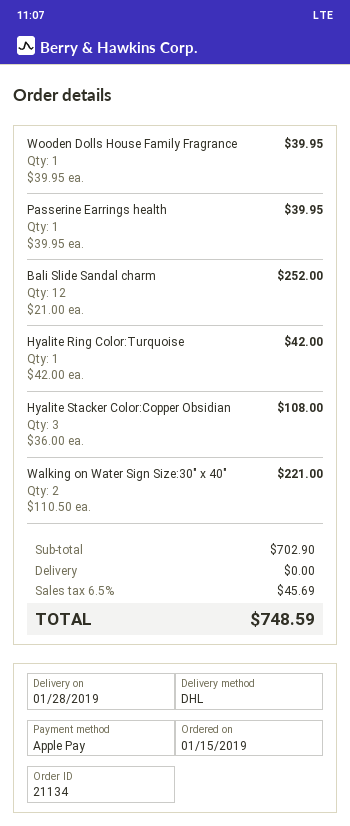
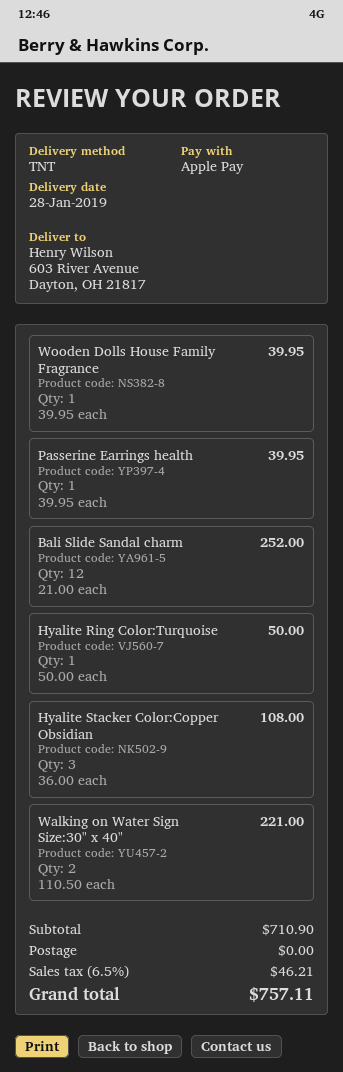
shipping method: DHL -> TNT
Hyalite Ring Color:Turquoise: 1 x 42.00 = 42.00 -> 1 x 50.00 = 50.00
subtotal: 702.90 -> 710.90
tax: 6.5% = 45.69 -> 6.5% = 46.21
total: 748.59 -> 757.11

